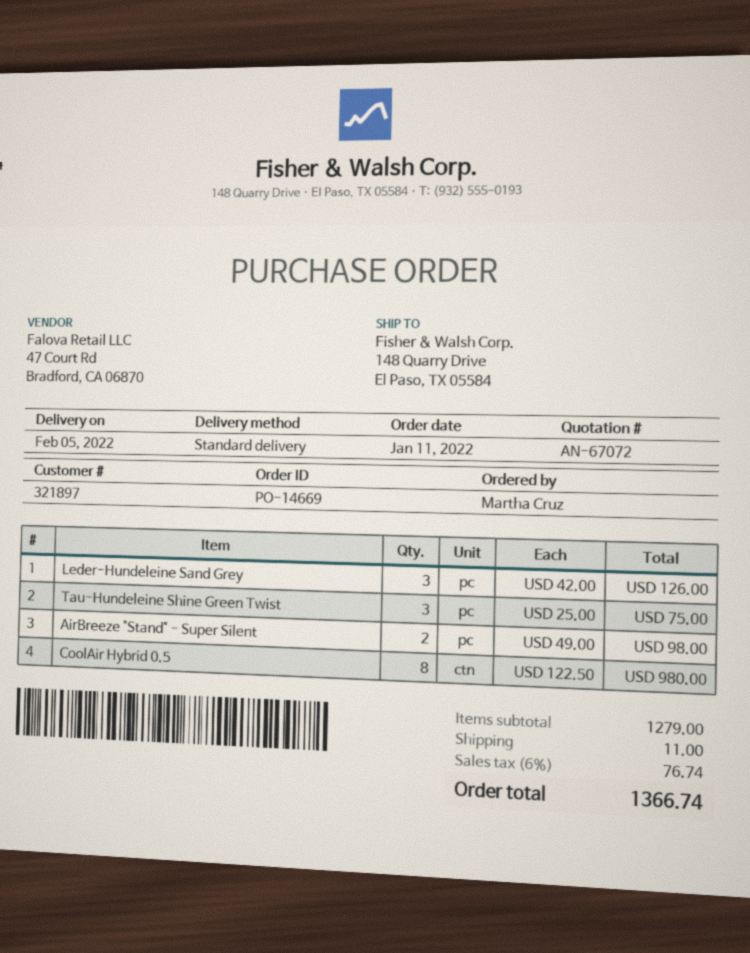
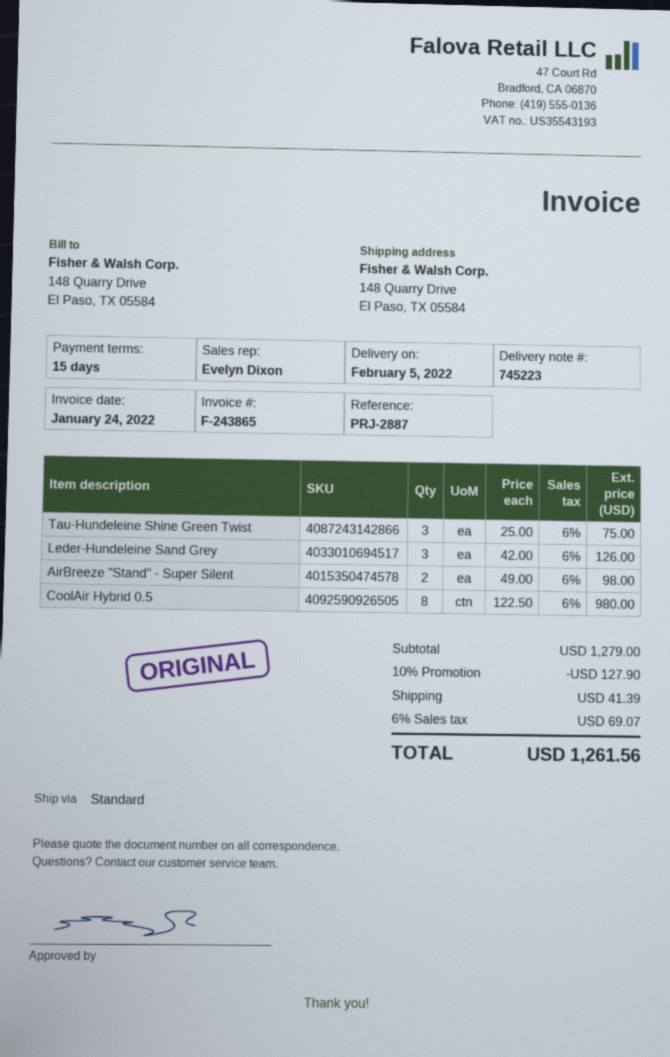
discount: none -> 10% = 127.90
shipping: 11.00 -> 41.39
tax: 6% = 76.74 -> 6% = 69.07
total: 1366.74 -> 1261.56

